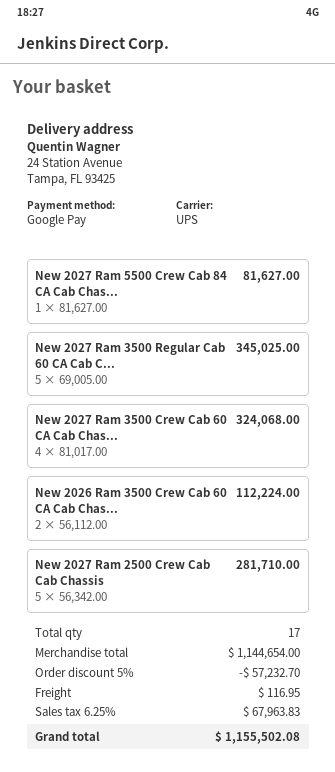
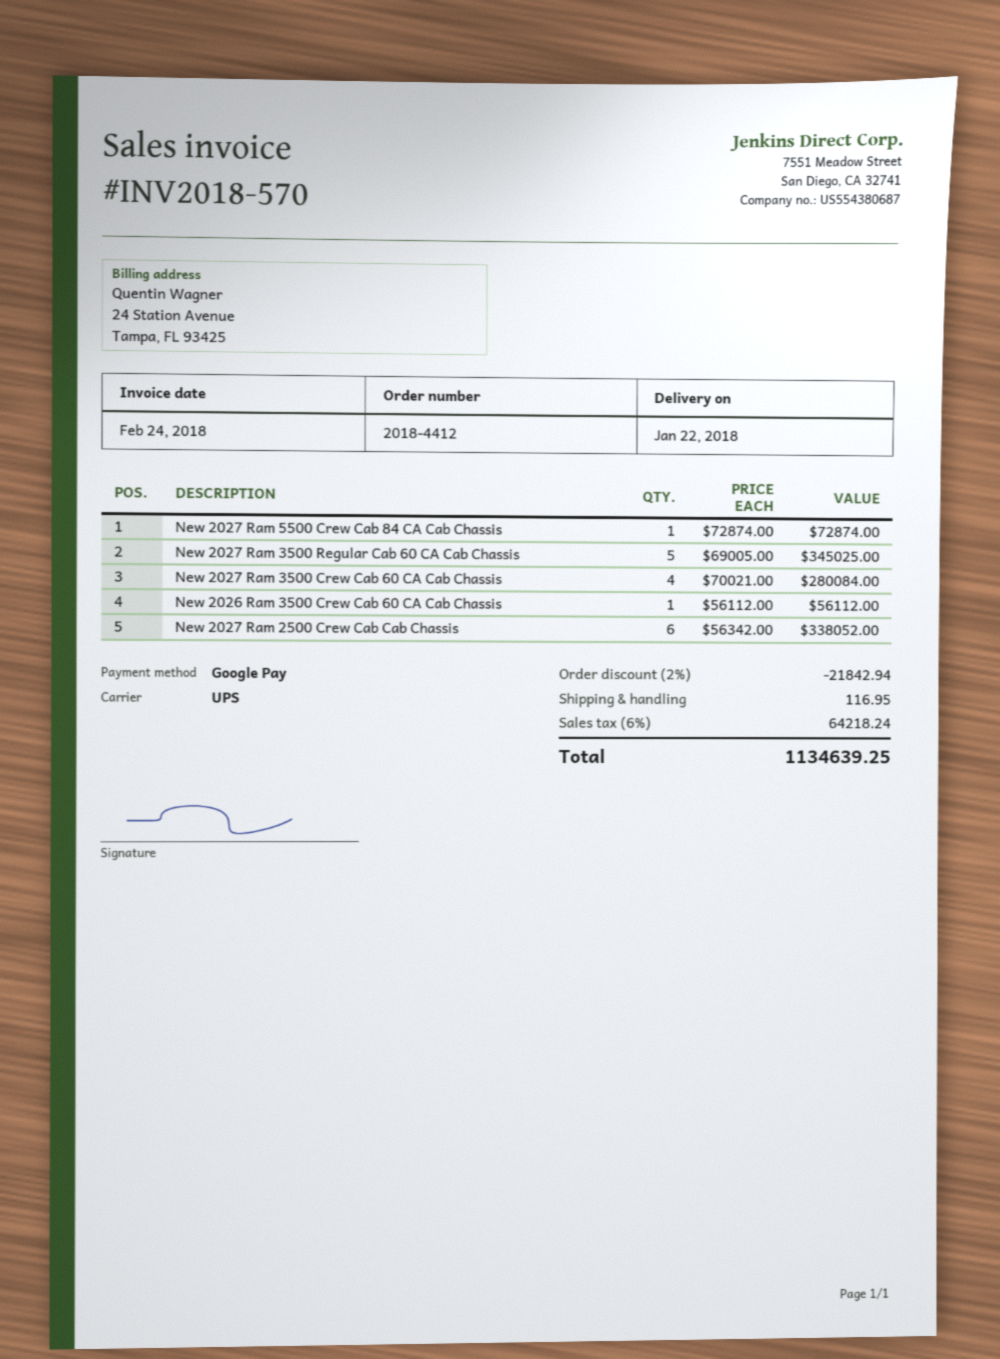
New 2027 Ram 5500 Crew Cab 84 CA Cab Chas...: 1 x 81627.00 = 81627.00 -> 1 x 72874.00 = 72874.00
New 2027 Ram 3500 Crew Cab 60 CA Cab Chas...: 4 x 81017.00 = 324068.00 -> 4 x 70021.00 = 280084.00
New 2026 Ram 3500 Crew Cab 60 CA Cab Chas...: 2 x 56112.00 = 112224.00 -> 1 x 56112.00 = 56112.00
New 2027 Ram 2500 Crew Cab Cab Chassis: 5 x 56342.00 = 281710.00 -> 6 x 56342.00 = 338052.00
discount: 5% = 57232.70 -> 2% = 21842.94
tax: 6.25% = 67963.83 -> 6% = 64218.24
total: 1155502.08 -> 1134639.25

